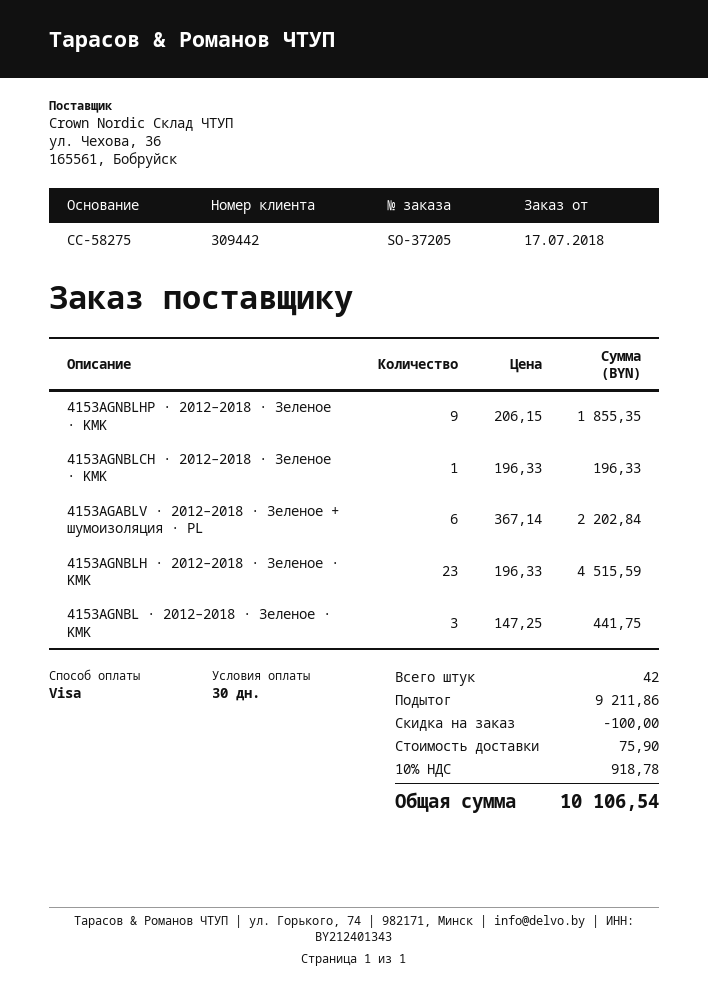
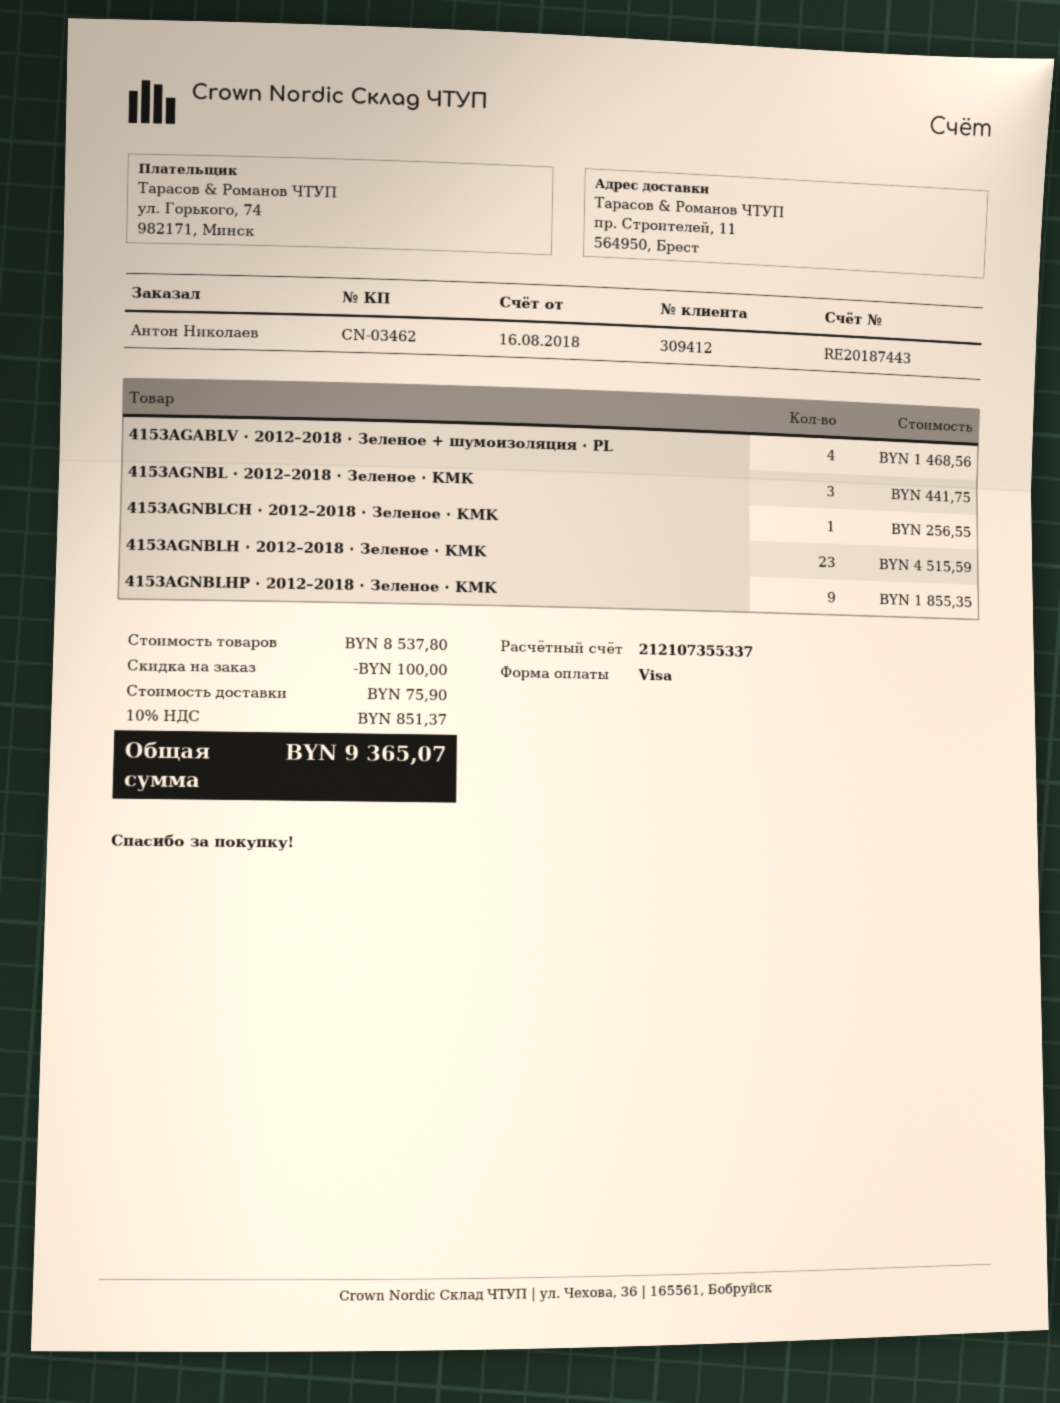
customer number: 309442 -> 309412
4153AGNBLCH · 2012–2018 · Зеленое · KMK: 1 for 196.33 -> 1 for 256.55
4153AGABLV · 2012–2018 · Зеленое + шумоизоляция · PL: 6 for 2202.84 -> 4 for 1468.56
subtotal: 9211.86 -> 8537.80
tax: 10% = 918.78 -> 10% = 851.37
total: 10106.54 -> 9365.07

